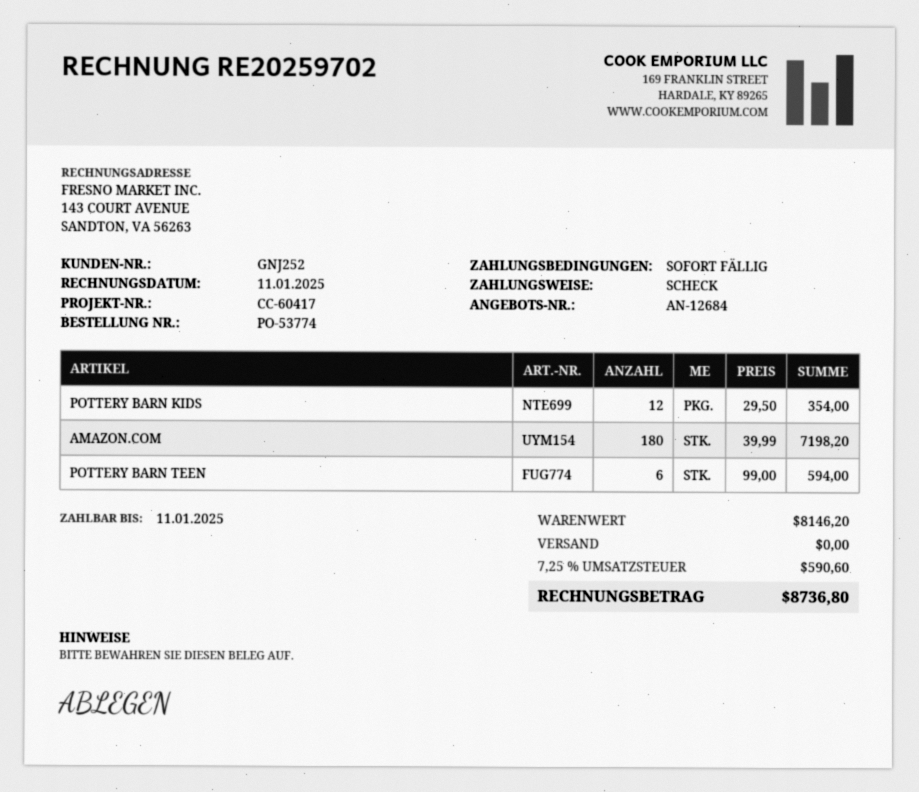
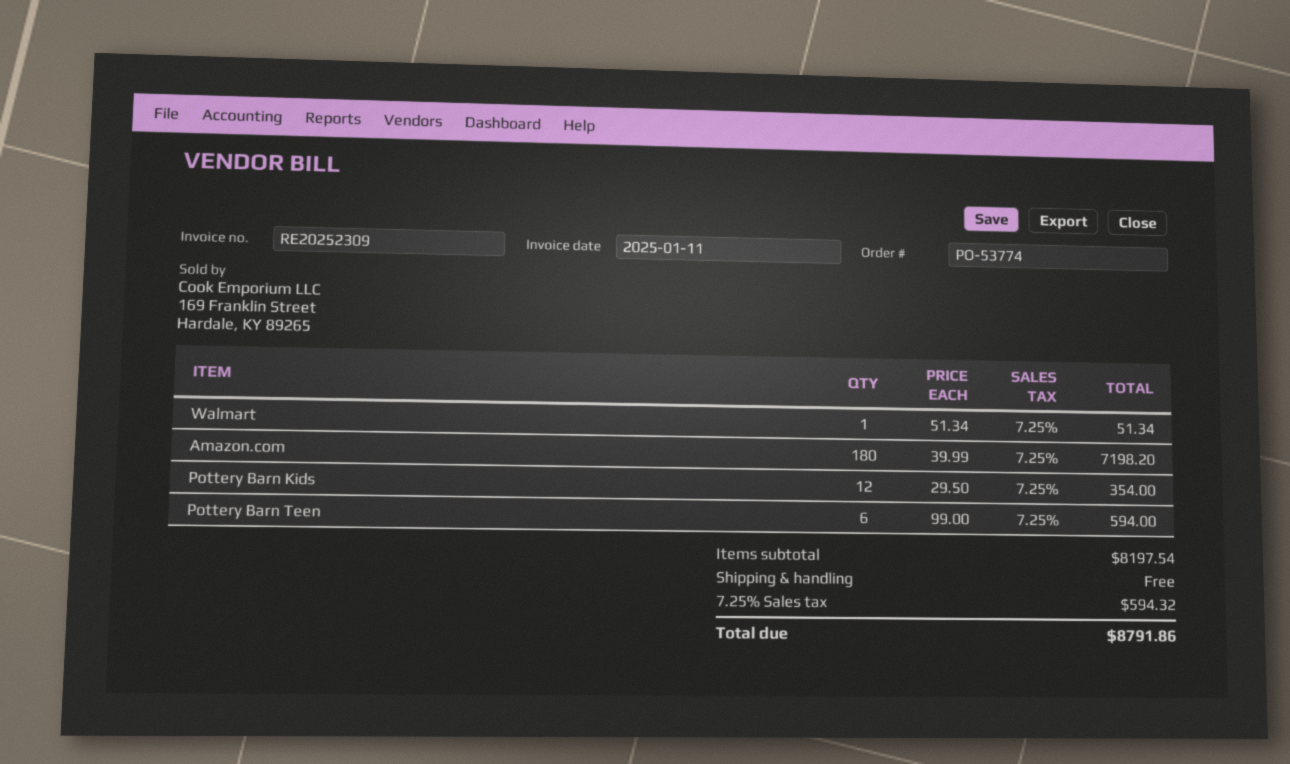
invoice number: RE20259702 -> RE20252309
Walmart: none -> 1 x 51.34 = 51.34
subtotal: 8146.20 -> 8197.54
tax: 7.25% = 590.60 -> 7.25% = 594.32
total: 8736.80 -> 8791.86

